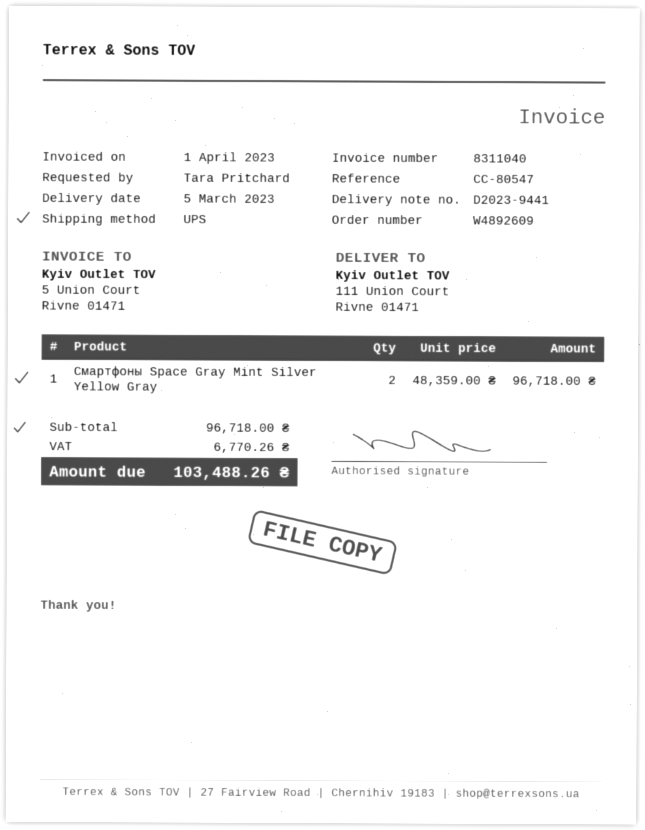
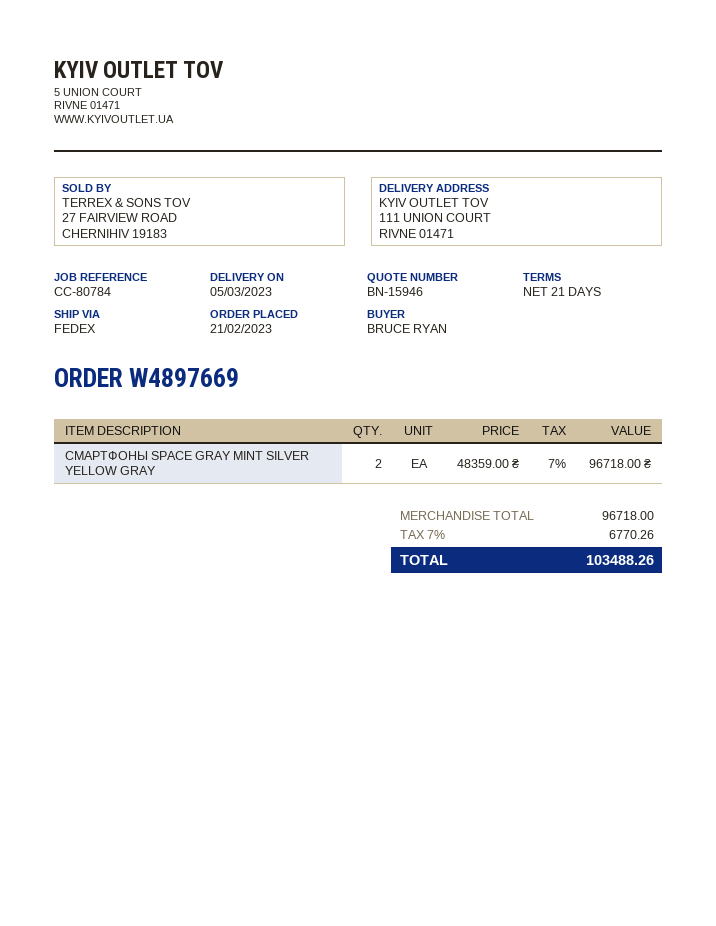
order number: W4892609 -> W4897669
reference: CC-80547 -> CC-80784
ordered by: Tara Pritchard -> BRUCE RYAN
shipping method: UPS -> FedEx

